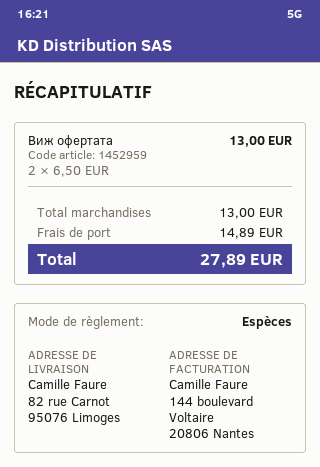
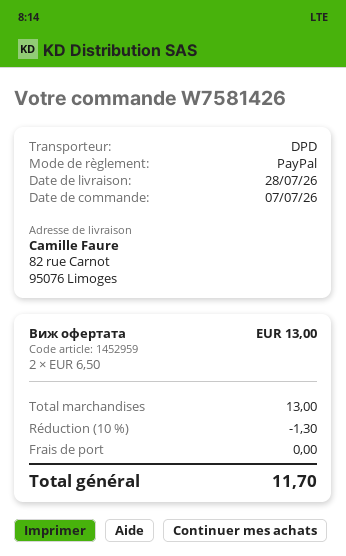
payment method: cash -> PayPal
discount: none -> 10% = 1.30
shipping: 14.89 -> 0.00
total: 27.89 -> 11.70

